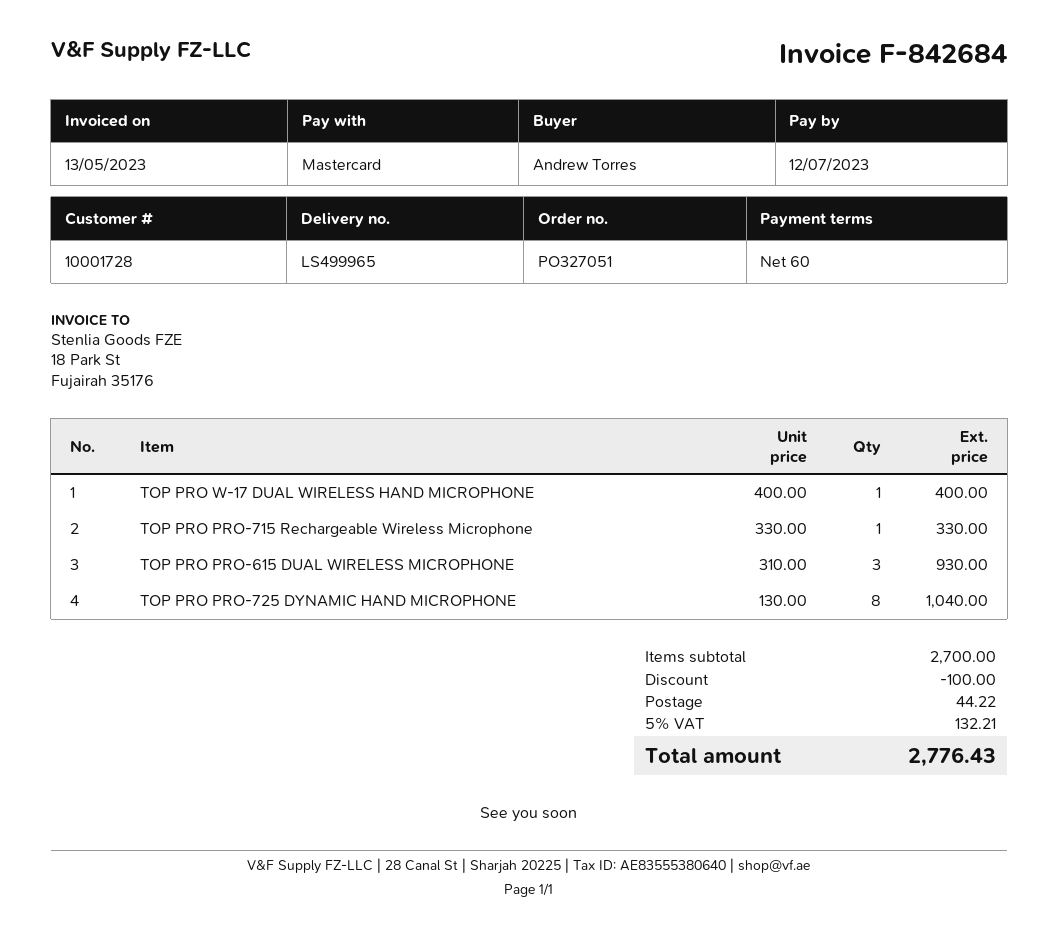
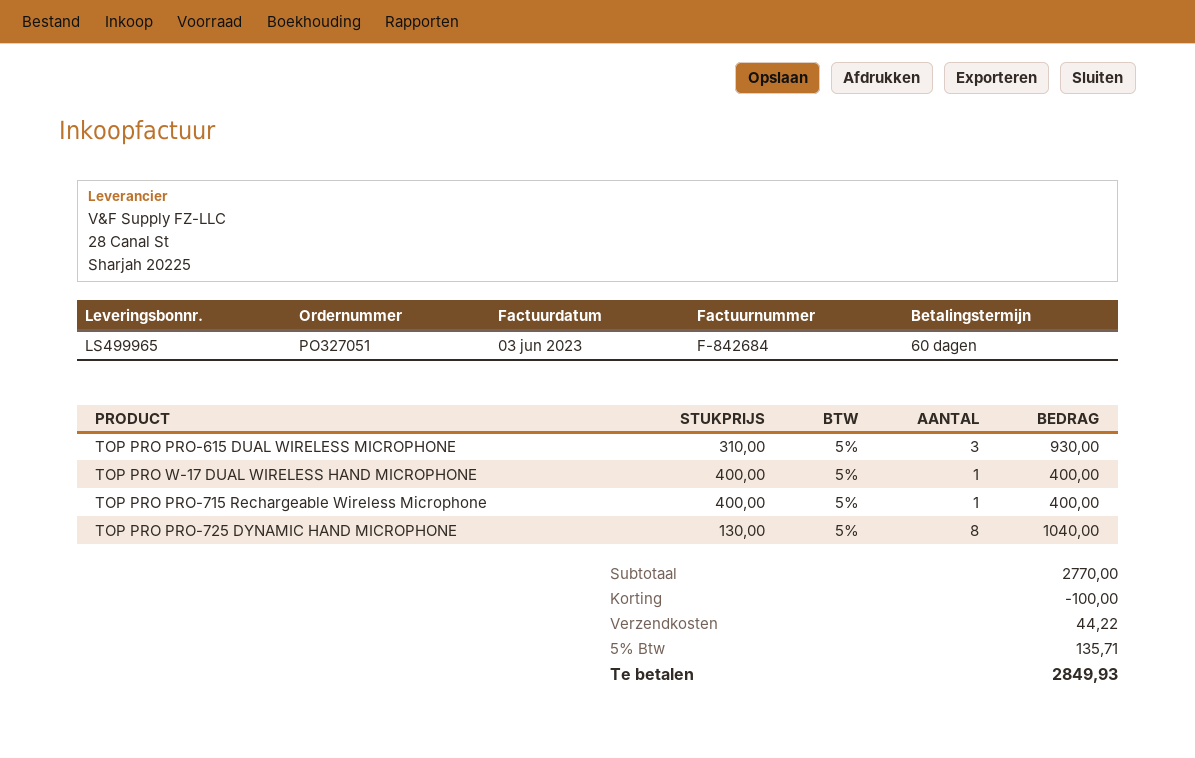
invoice date: 2023-05-13 -> 2023-06-03
TOP PRO PRO-715 Rechargeable Wireless Microphone: 1 x 330.00 = 330.00 -> 1 x 400.00 = 400.00
subtotal: 2700.00 -> 2770.00
tax: 5% = 132.21 -> 5% = 135.71
total: 2776.43 -> 2849.93

